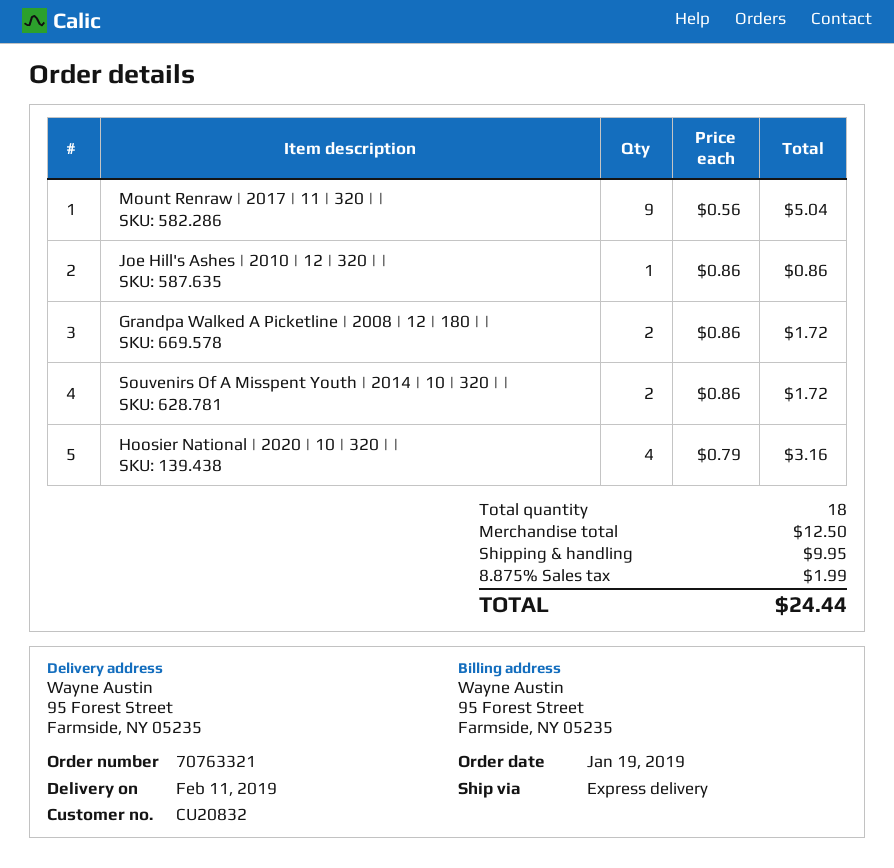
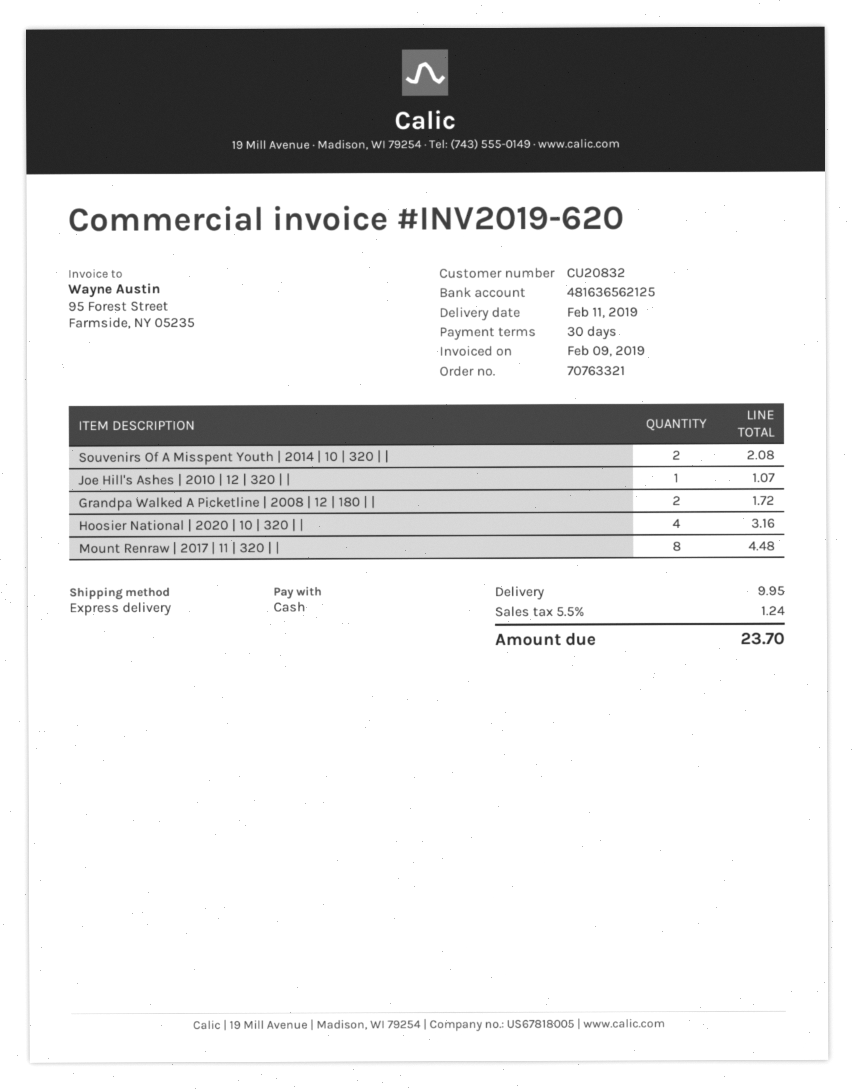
Mount Renraw | 2017 | 11 | 320 | |: 9 for 5.04 -> 8 for 4.48
Joe Hill's Ashes | 2010 | 12 | 320 | |: 1 for 0.86 -> 1 for 1.07
Souvenirs Of A Misspent Youth | 2014 | 10 | 320 | |: 2 for 1.72 -> 2 for 2.08
tax: 8.875% = 1.99 -> 5.5% = 1.24
total: 24.44 -> 23.70

